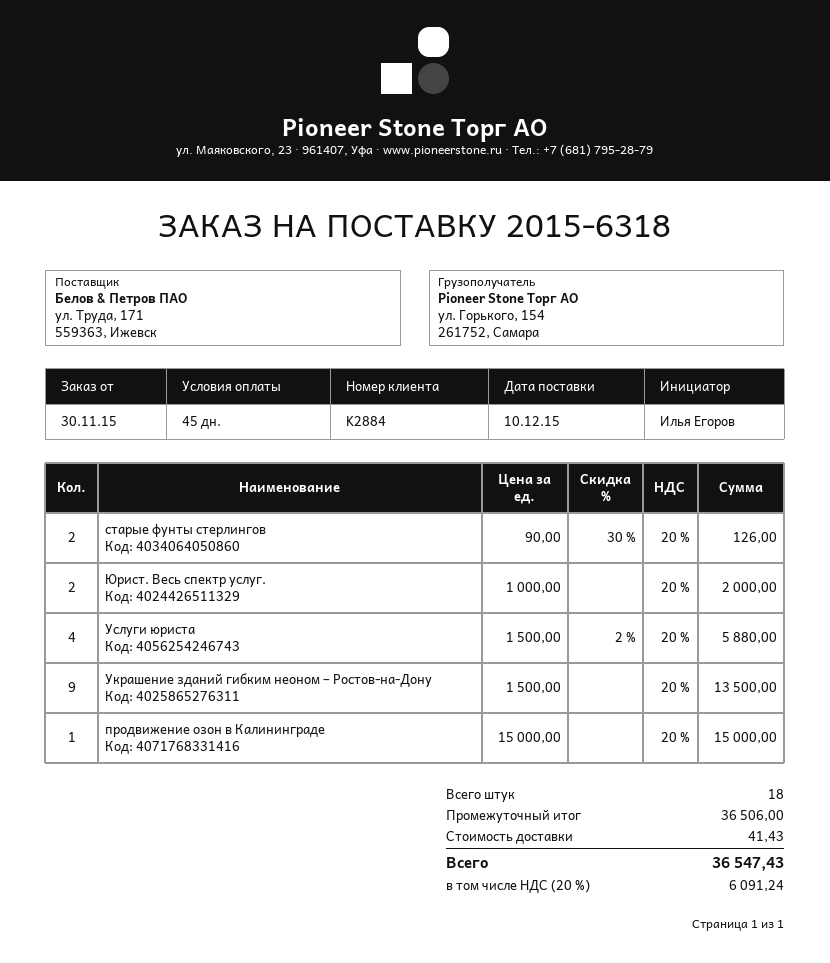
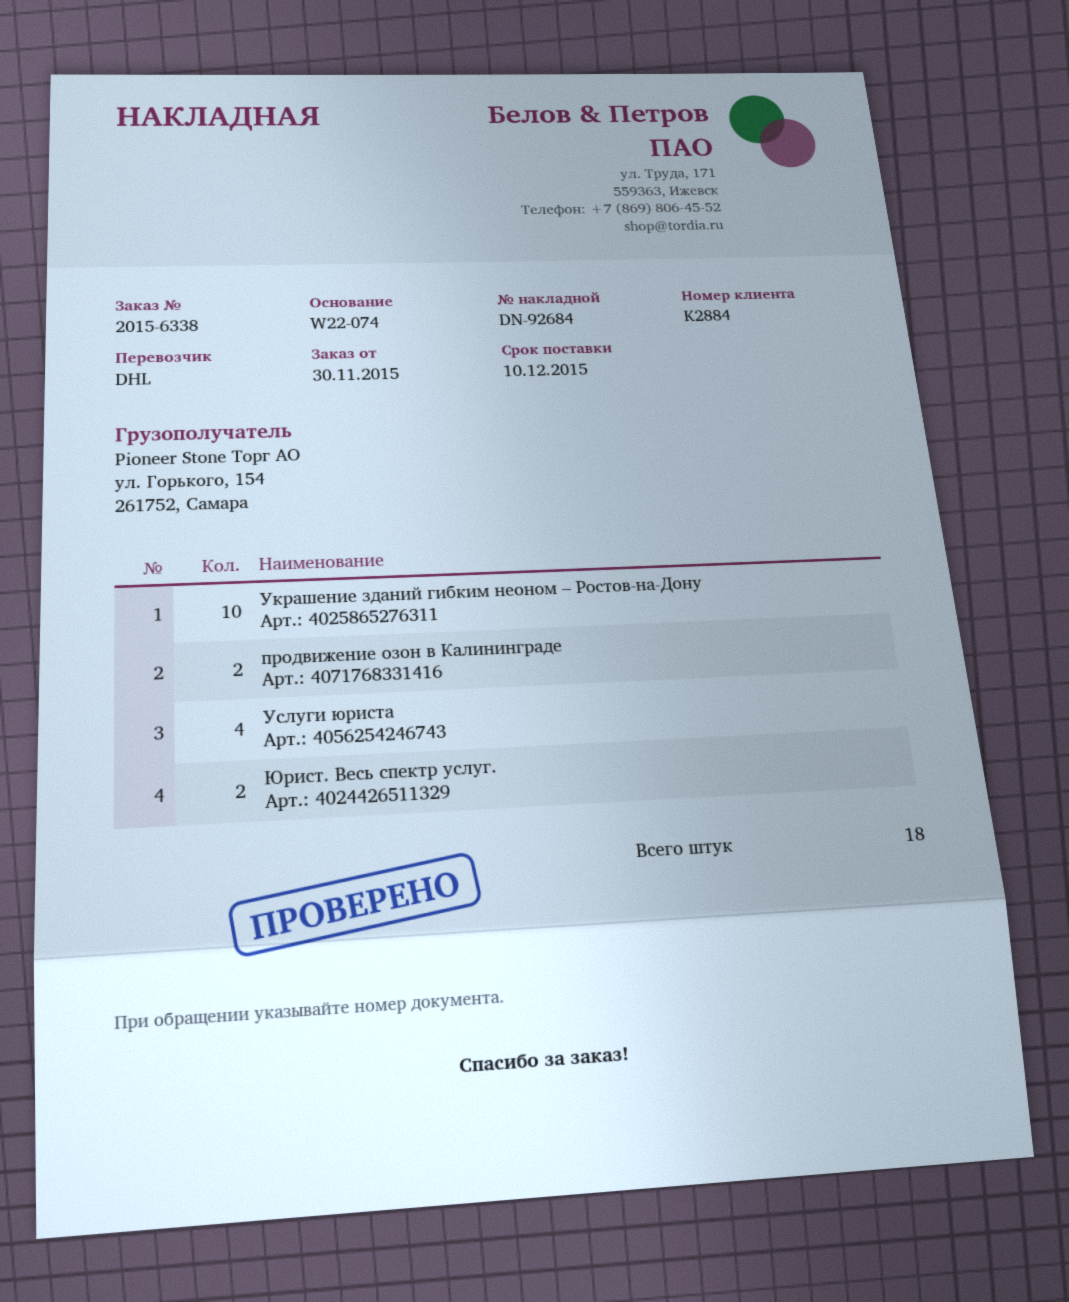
order number: 2015-6318 -> 2015-6338
старые фунты стерлингов: 2 -> none
Украшение зданий гибким неоном – Ростов-на-Дону: 9 -> 10
продвижение озон в Калининграде: 1 -> 2

